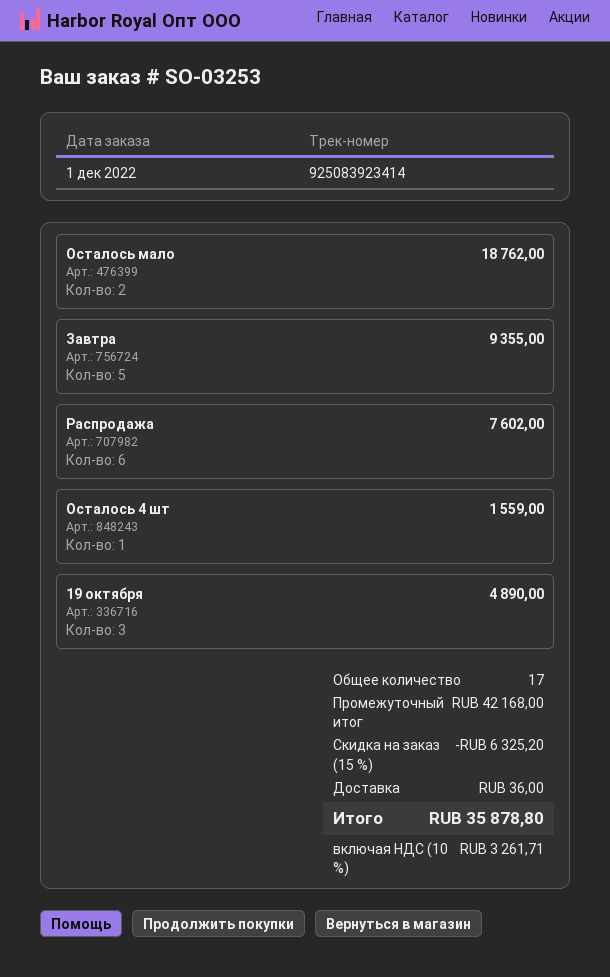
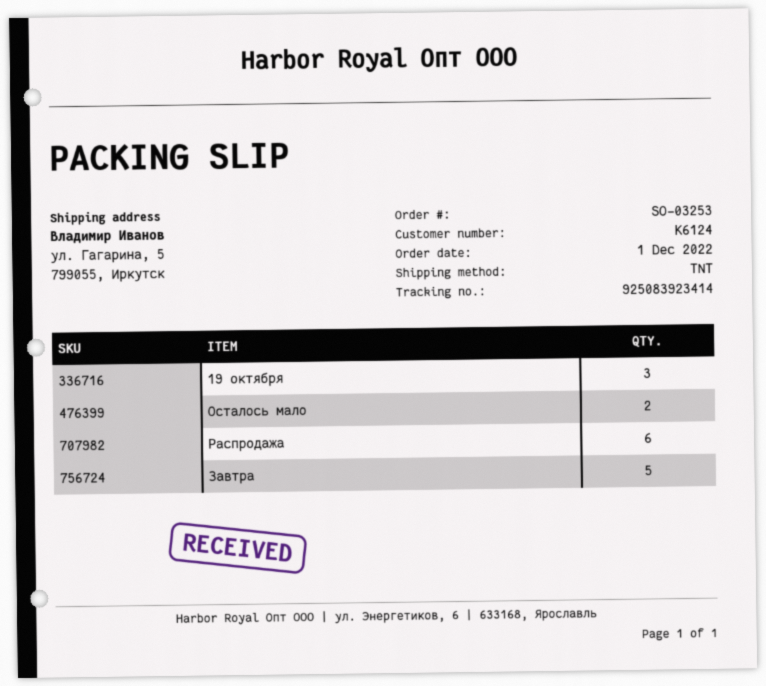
Осталось 4 шт: 1 -> none

